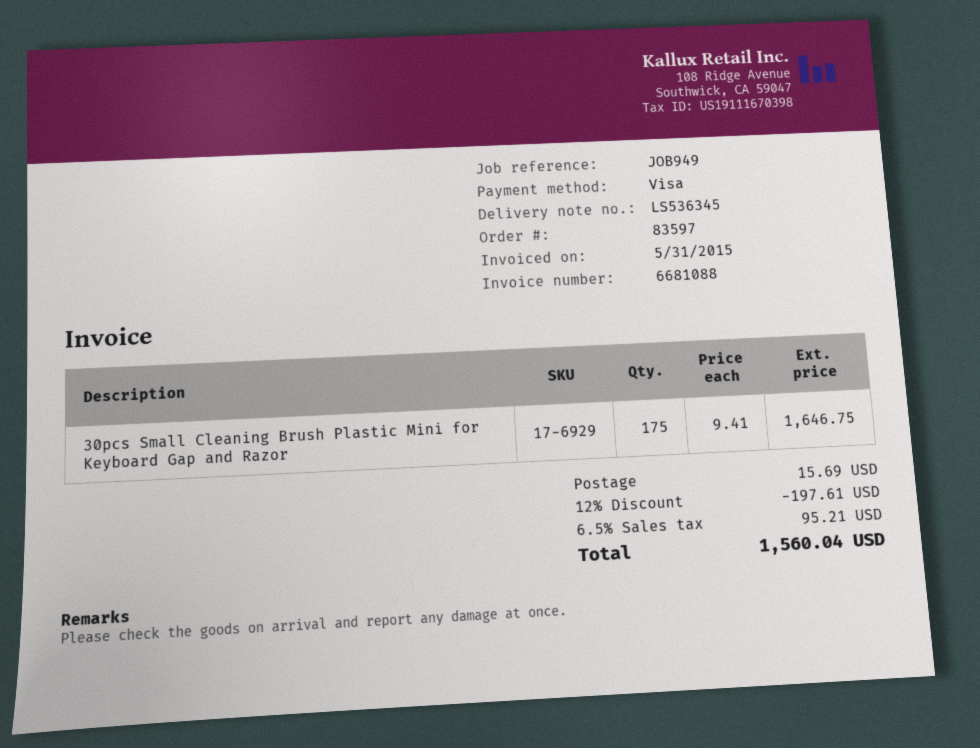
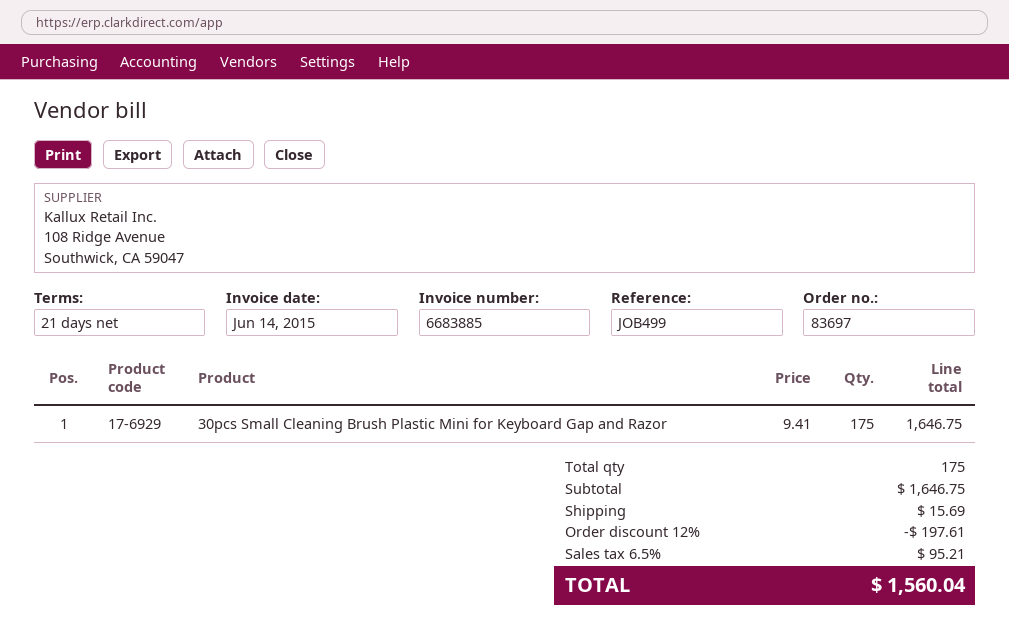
order number: 83597 -> 83697
invoice number: 6681088 -> 6683885
invoice date: 2015-05-31 -> 2015-06-14
reference: JOB949 -> JOB499

